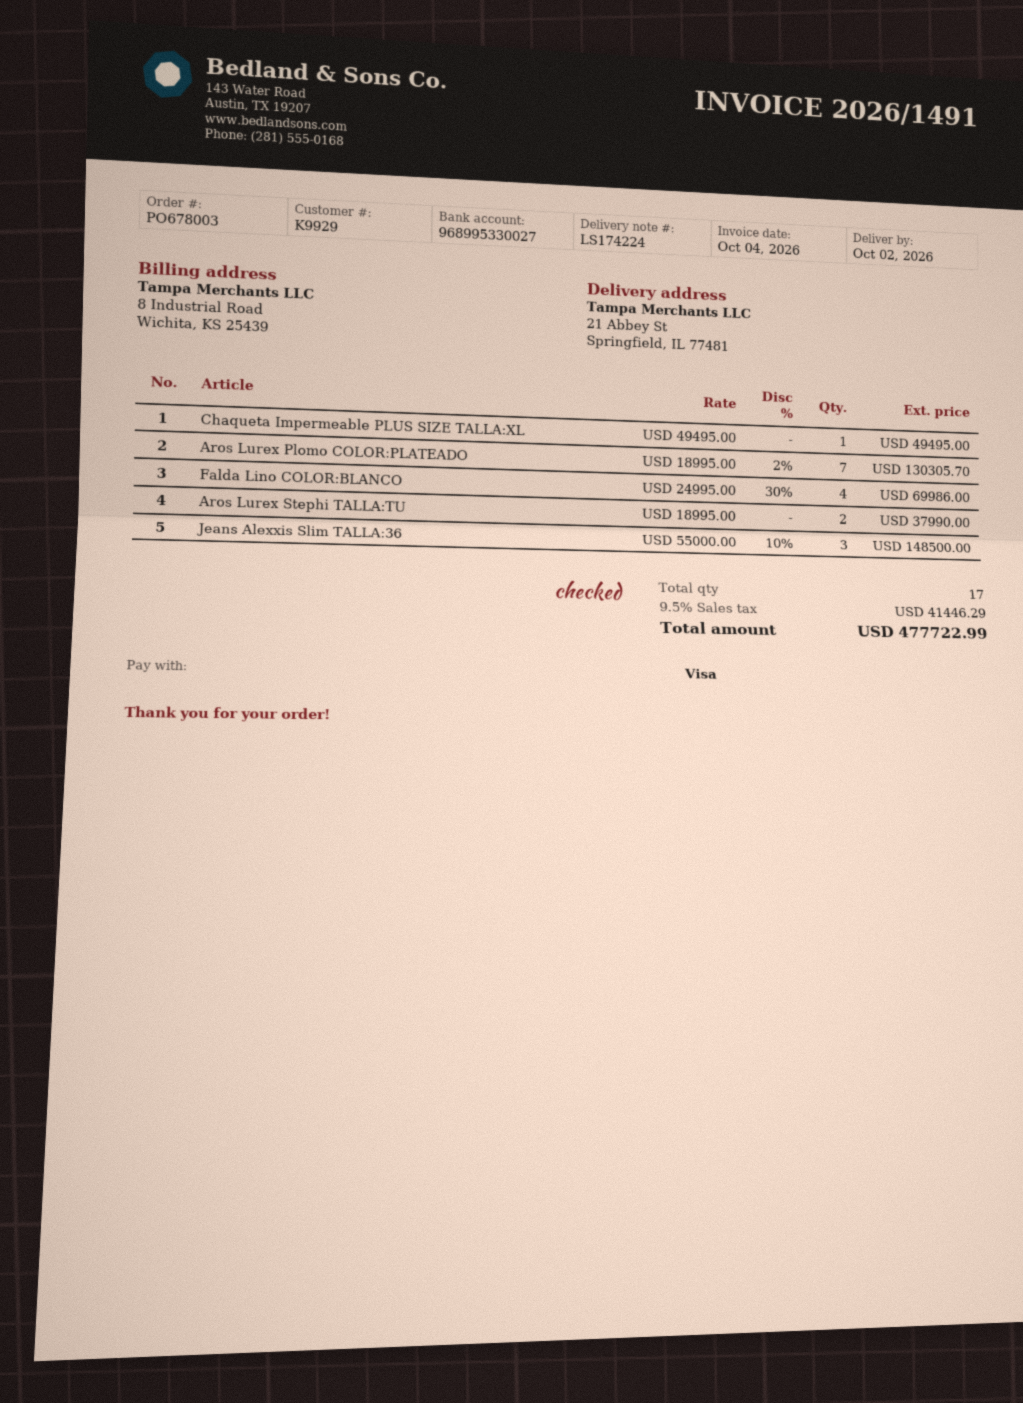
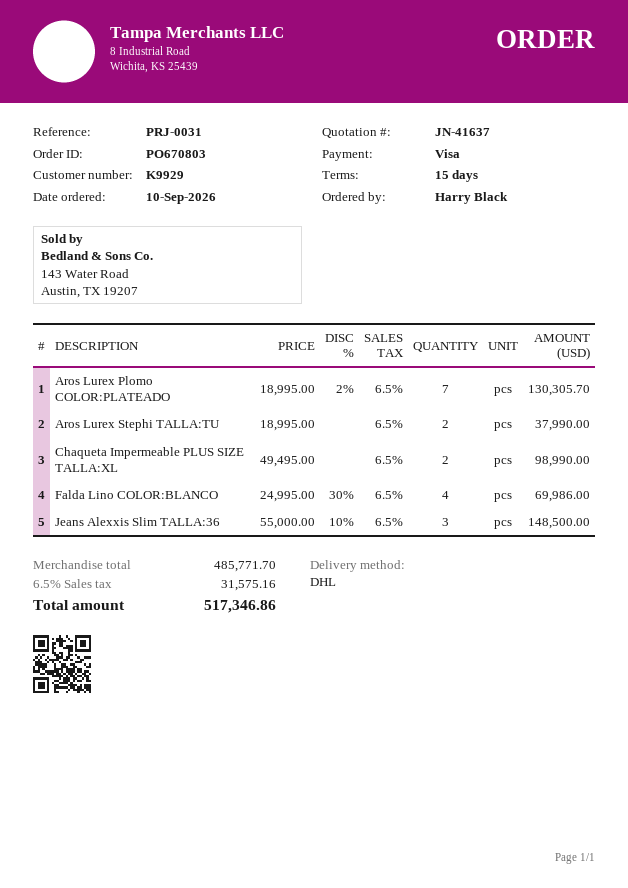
order number: PO678003 -> PO670803
Chaqueta Impermeable PLUS SIZE TALLA:XL: 1 x 49495.00 = 49495.00 -> 2 x 49495.00 = 98990.00
tax: 9.5% = 41446.29 -> 6.5% = 31575.16
total: 477722.99 -> 517346.86

